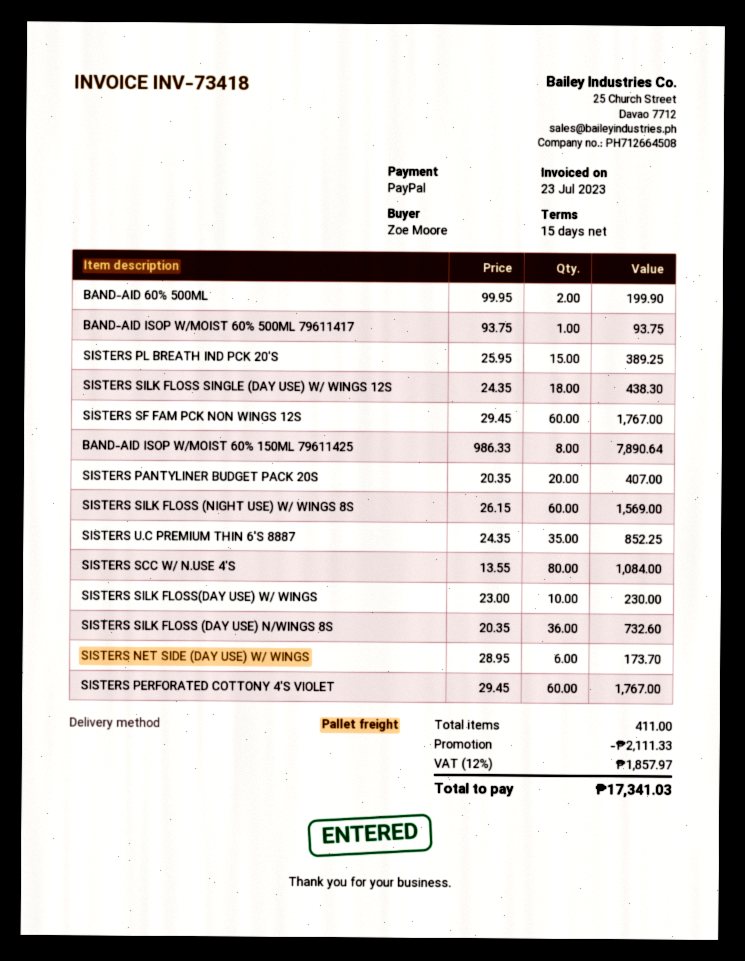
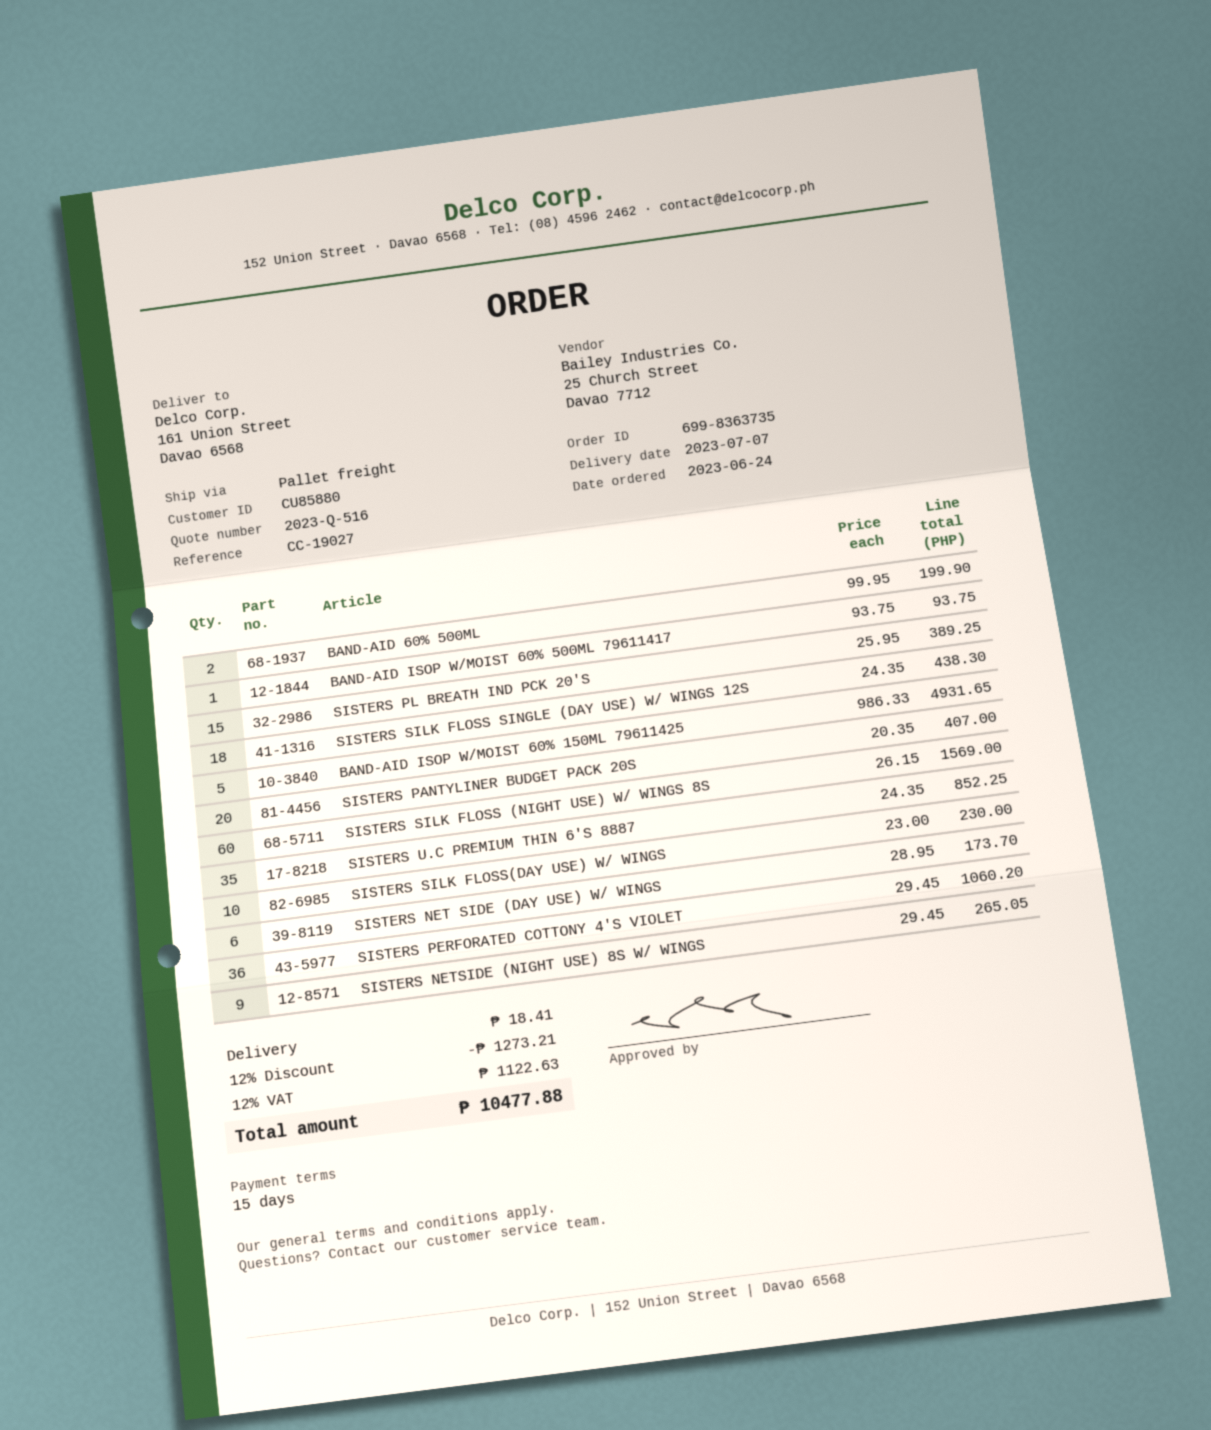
SISTERS SF FAM PCK NON WINGS 12S: 60 x 29.45 = 1767.00 -> none
BAND-AID ISOP W/MOIST 60% 150ML 79611425: 8 x 986.33 = 7890.64 -> 5 x 986.33 = 4931.65
SISTERS SCC W/ N.USE 4'S: 80 x 13.55 = 1084.00 -> none
SISTERS SILK FLOSS (DAY USE) N/WINGS 8S: 36 x 20.35 = 732.60 -> none
SISTERS PERFORATED COTTONY 4'S VIOLET: 60 x 29.45 = 1767.00 -> 36 x 29.45 = 1060.20
SISTERS NETSIDE (NIGHT USE) 8S W/ WINGS: none -> 9 x 29.45 = 265.05
discount: 2111.33 -> 1273.21
shipping: none -> 18.41
tax: 12% = 1857.97 -> 12% = 1122.63
total: 17341.03 -> 10477.88

